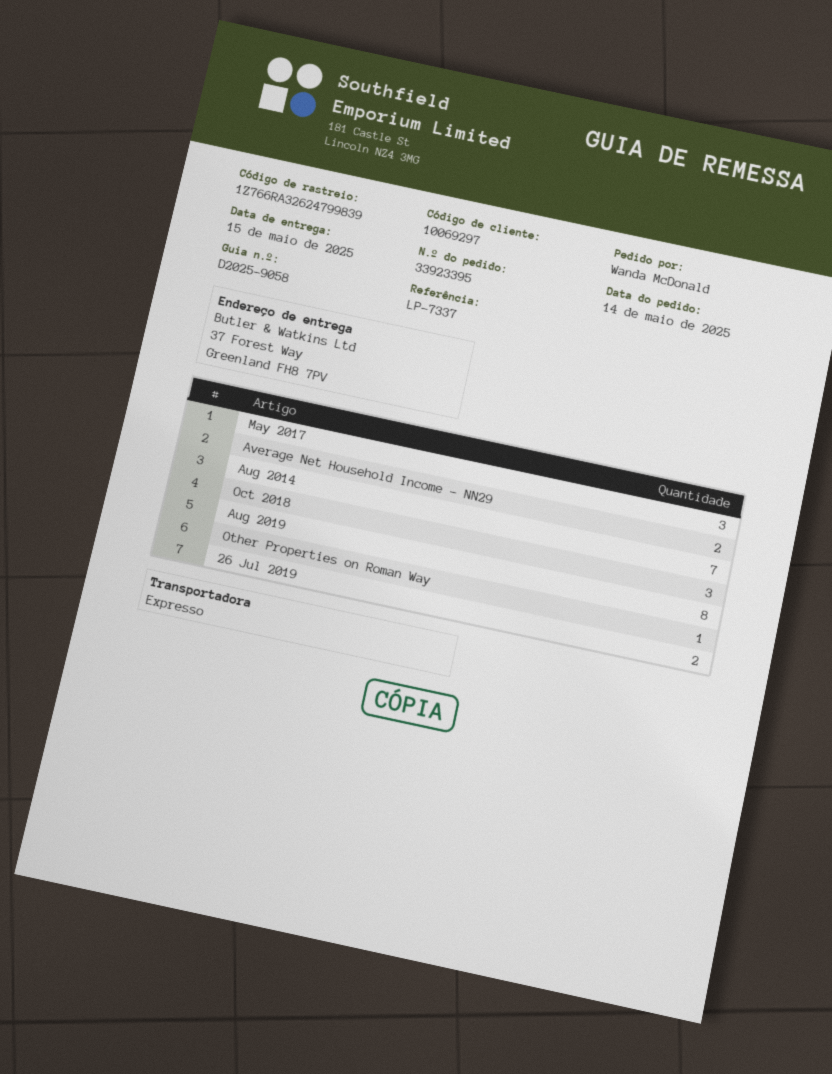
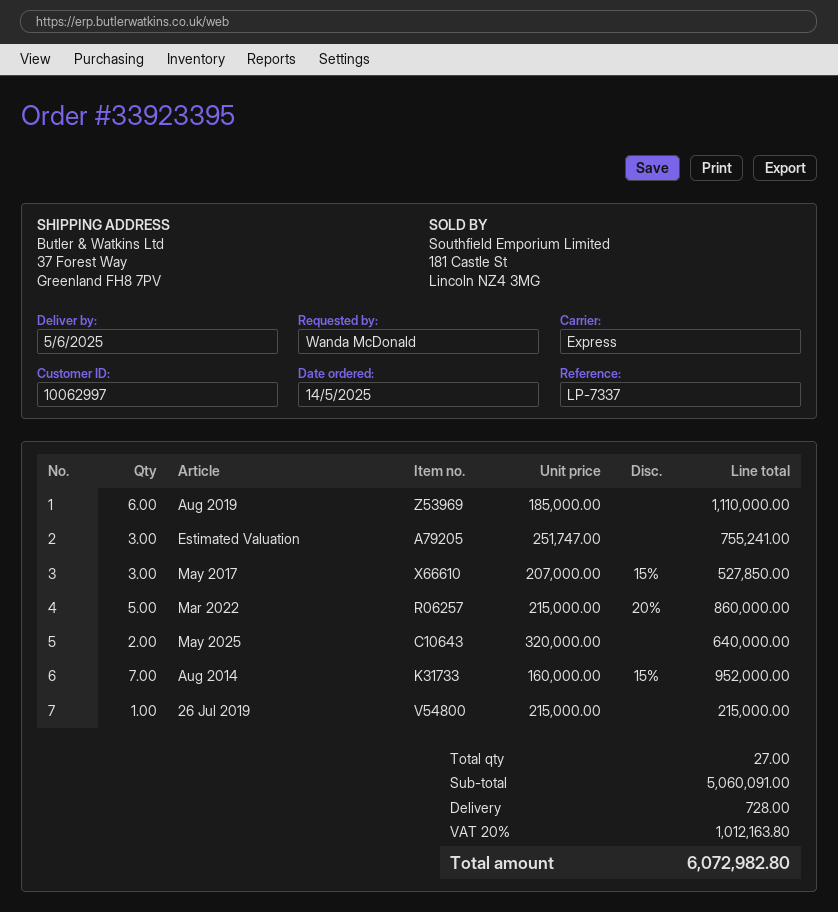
delivery date: 2025-05-15 -> 2025-06-05
customer number: 10069297 -> 10062997
Average Net Household Income - NN29: 2 -> none
Oct 2018: 3 -> none
Aug 2019: 8 -> 6
Other Properties on Roman Way: 1 -> none
26 Jul 2019: 2 -> 1
Estimated Valuation: none -> 3
Mar 2022: none -> 5
May 2025: none -> 2

